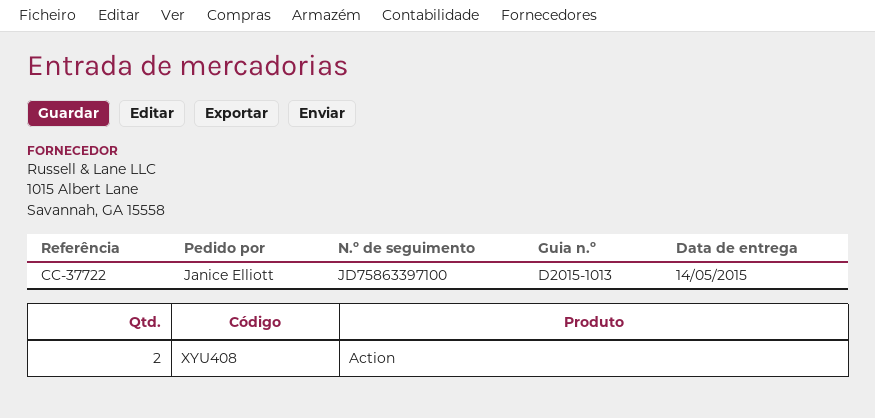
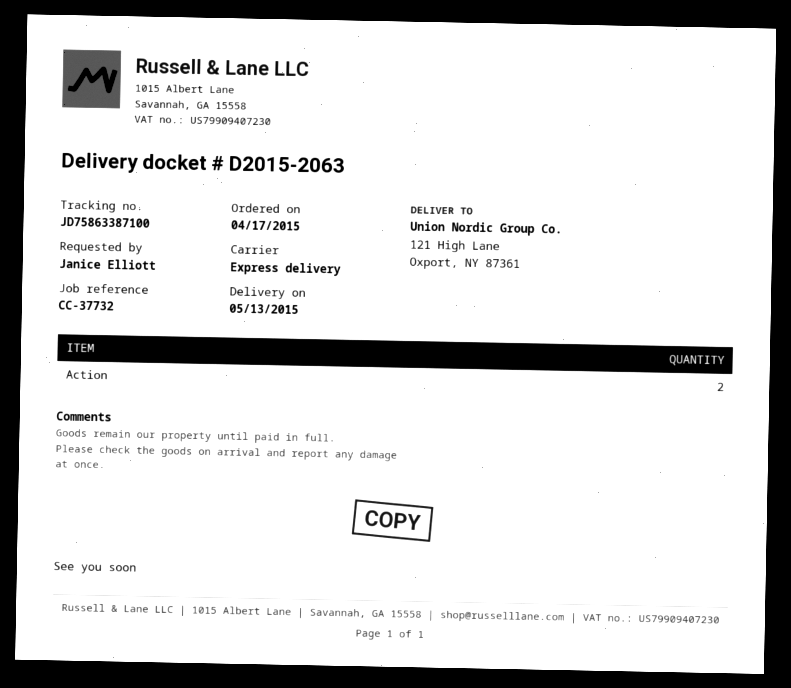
delivery note number: D2015-1013 -> D2015-2063
delivery date: 2015-05-14 -> 2015-05-13
reference: CC-37722 -> CC-37732
tracking number: JD75863397100 -> JD75863387100

